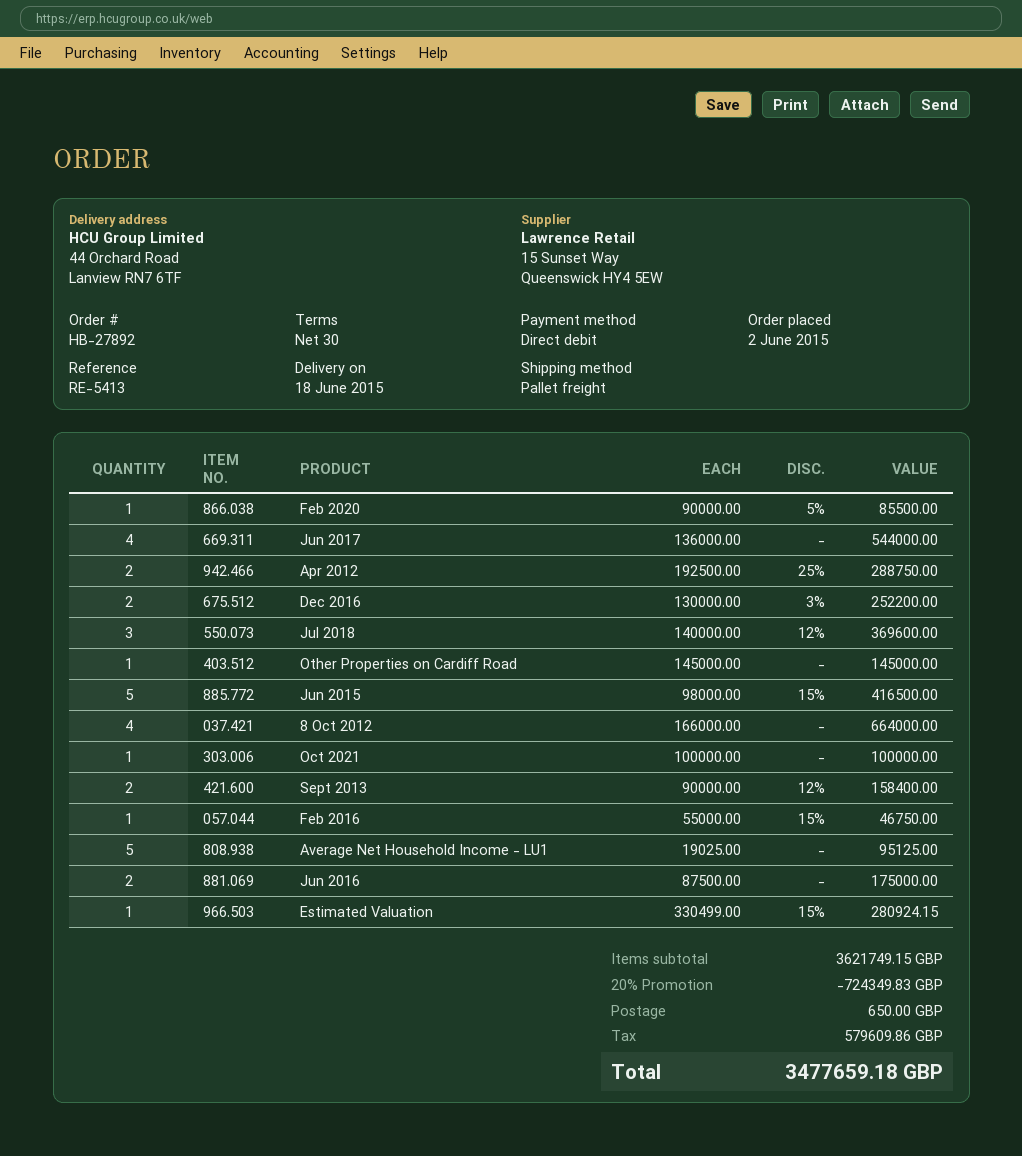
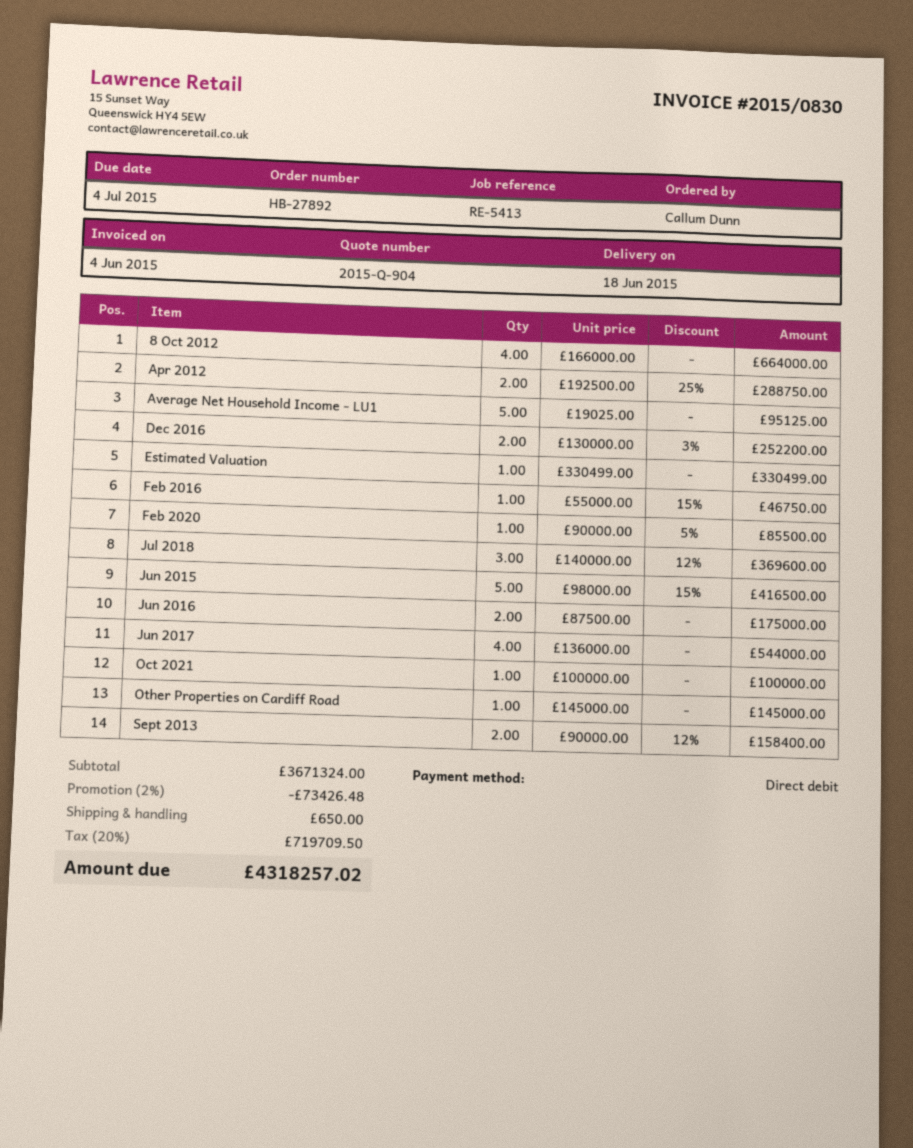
Estimated Valuation: 1 x 330499.00 - 15% = 280924.15 -> 1 x 330499.00 = 330499.00
subtotal: 3621749.15 -> 3671324.00
discount: 20% = 724349.83 -> 2% = 73426.48
tax: 579609.86 -> 719709.50
total: 3477659.18 -> 4318257.02

